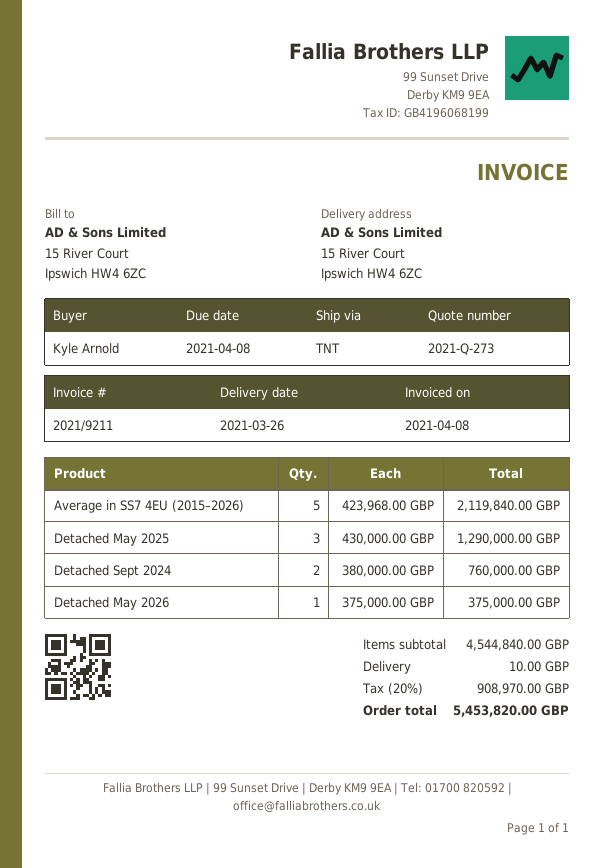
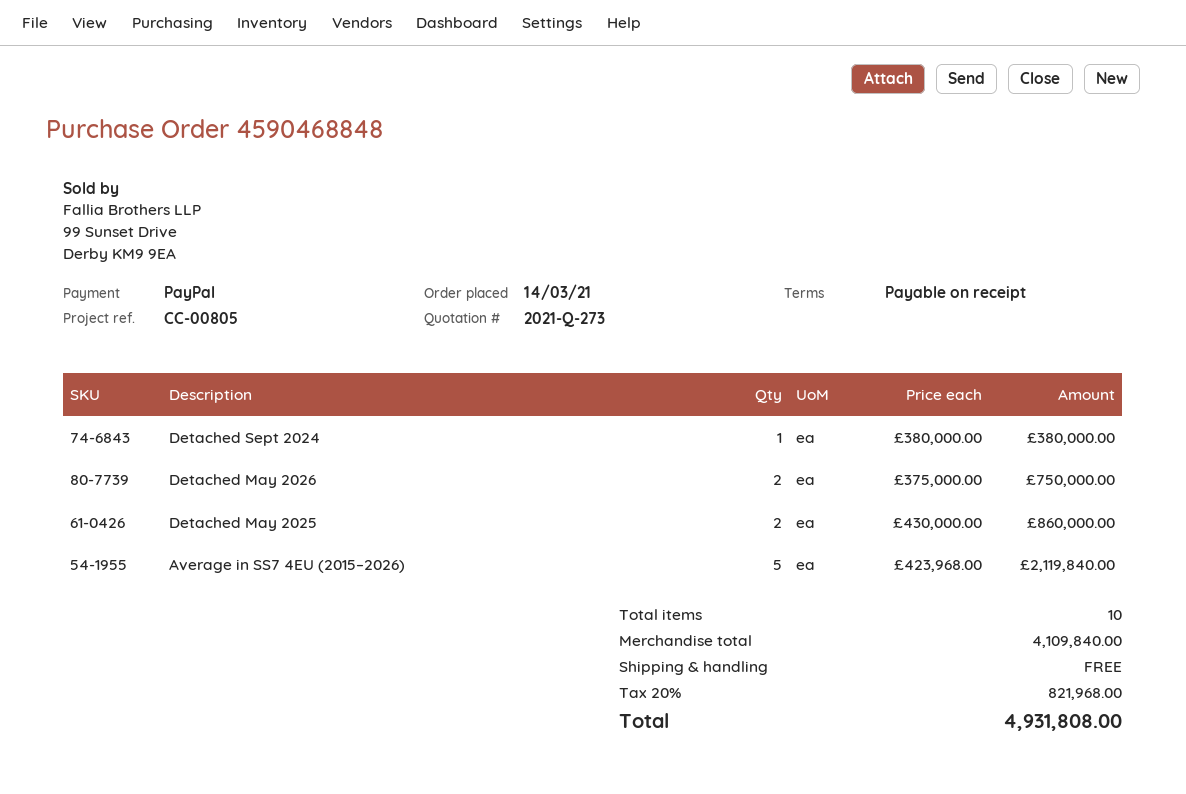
Detached May 2025: 3 x 430000.00 = 1290000.00 -> 2 x 430000.00 = 860000.00
Detached Sept 2024: 2 x 380000.00 = 760000.00 -> 1 x 380000.00 = 380000.00
Detached May 2026: 1 x 375000.00 = 375000.00 -> 2 x 375000.00 = 750000.00
subtotal: 4544840.00 -> 4109840.00
shipping: 10.00 -> 0.00
tax: 20% = 908970.00 -> 20% = 821968.00
total: 5453820.00 -> 4931808.00

